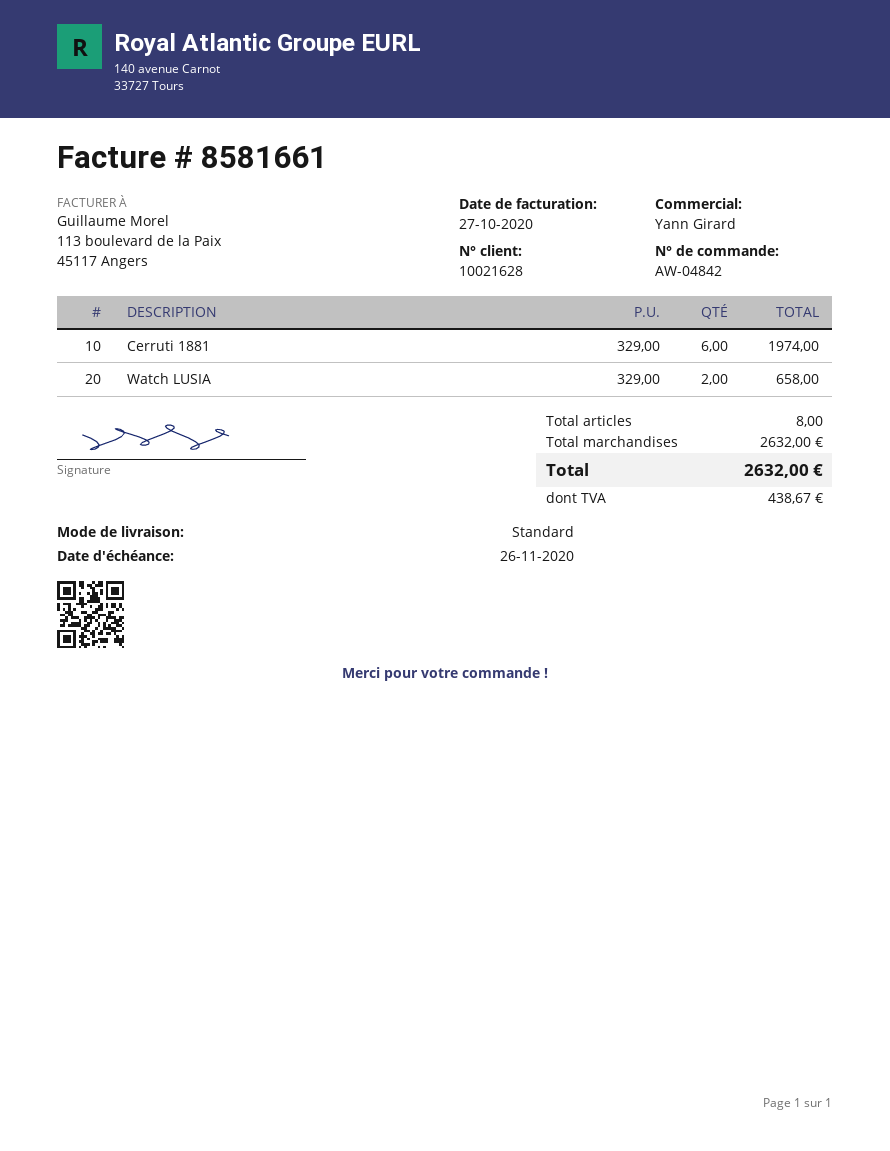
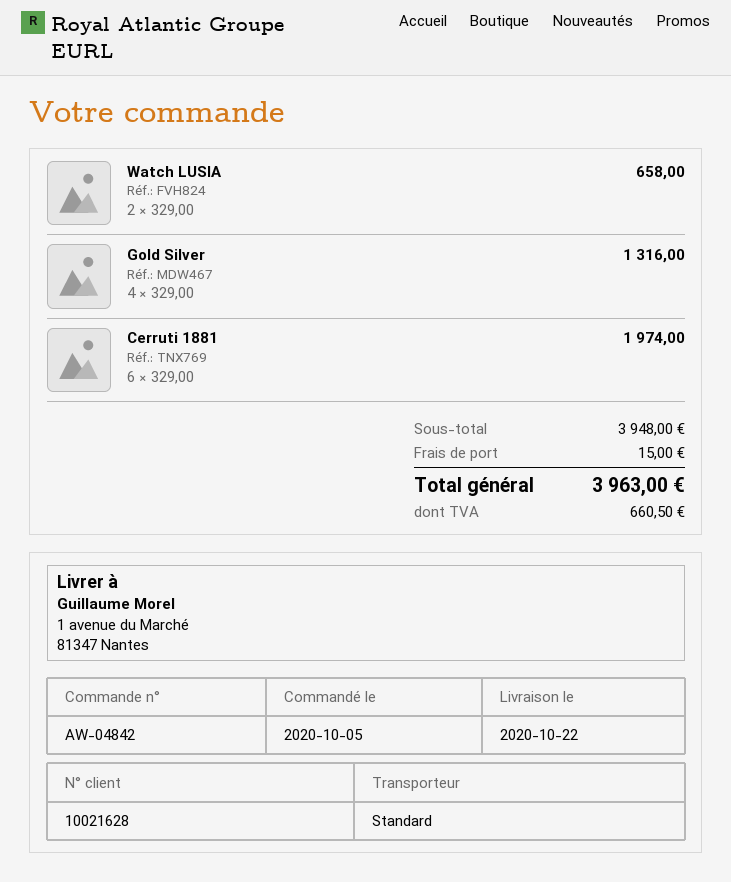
Gold Silver: none -> 4 x 329.00 = 1316.00
subtotal: 2632.00 -> 3948.00
shipping: none -> 15.00
tax: 438.67 -> 660.50
total: 2632.00 -> 3963.00

